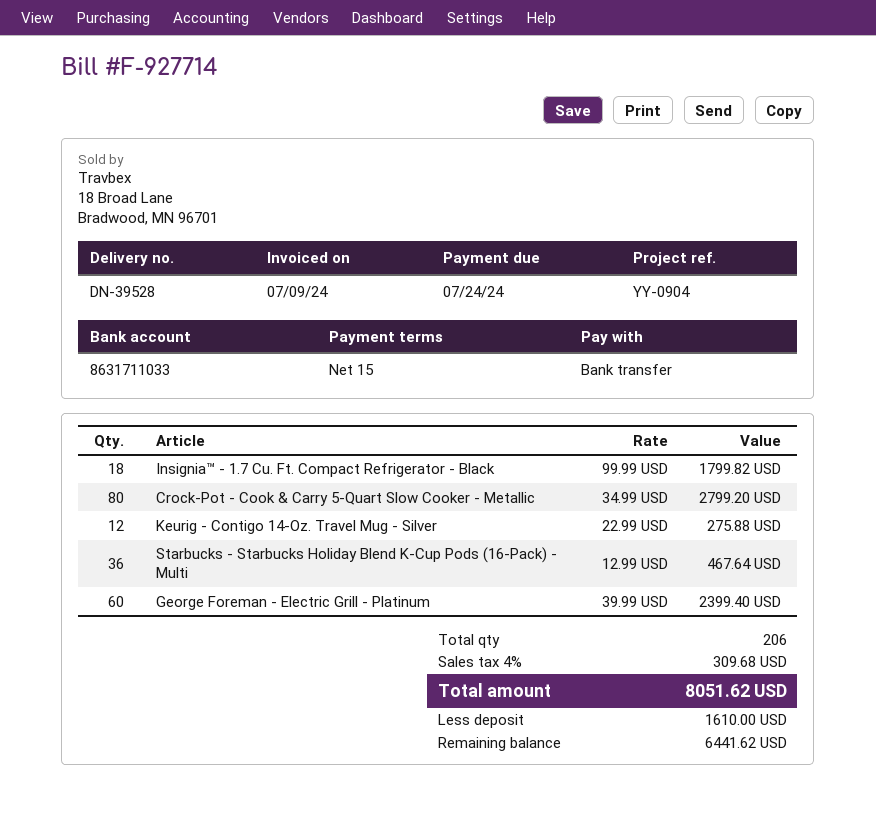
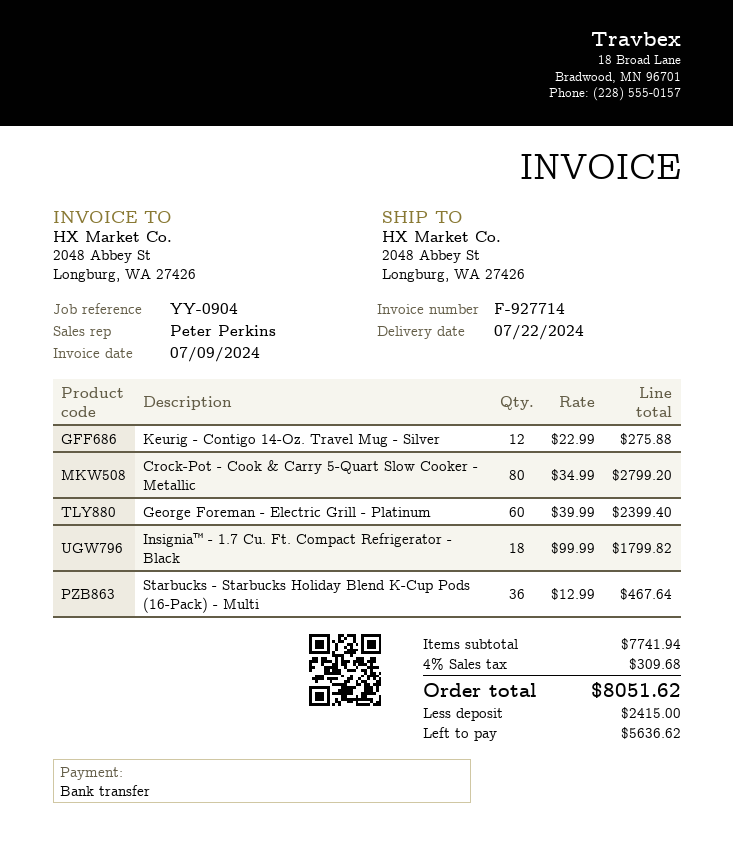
deposit: 1610.00 -> 2415.00
balance: 6441.62 -> 5636.62

